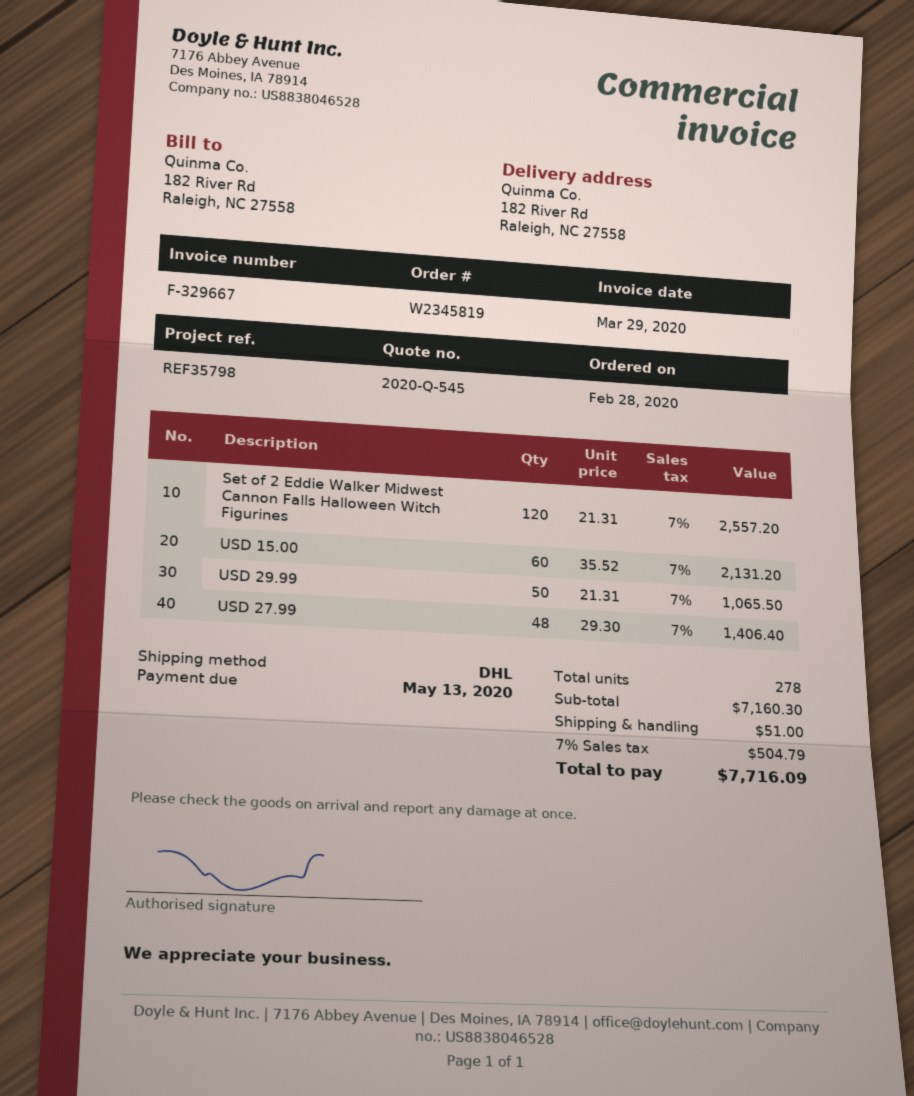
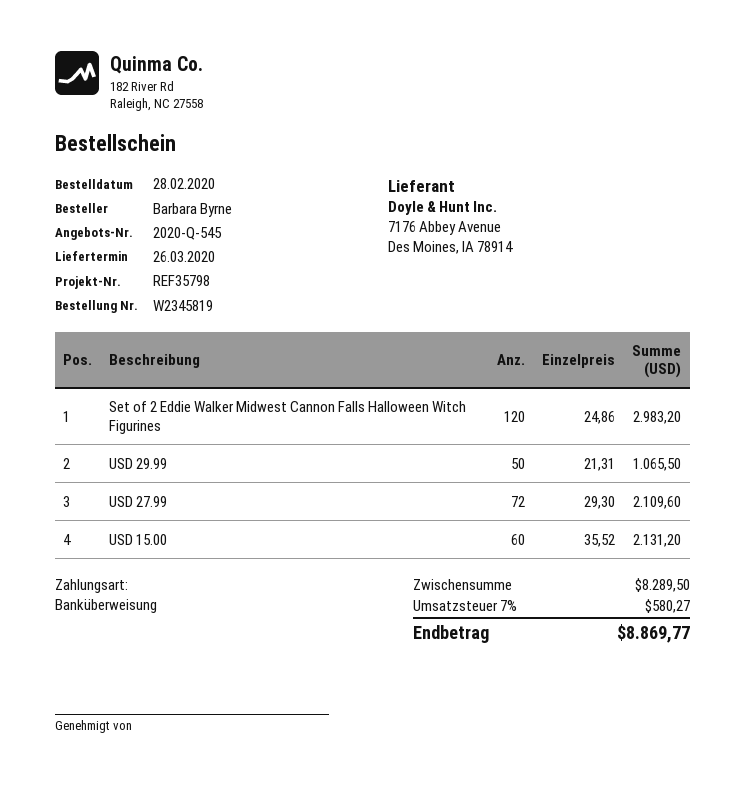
Set of 2 Eddie Walker Midwest Cannon Falls Halloween Witch Figurines: 120 x 21.31 = 2557.20 -> 120 x 24.86 = 2983.20
USD 27.99: 48 x 29.30 = 1406.40 -> 72 x 29.30 = 2109.60
subtotal: 7160.30 -> 8289.50
shipping: 51.00 -> none
tax: 7% = 504.79 -> 7% = 580.27
total: 7716.09 -> 8869.77

